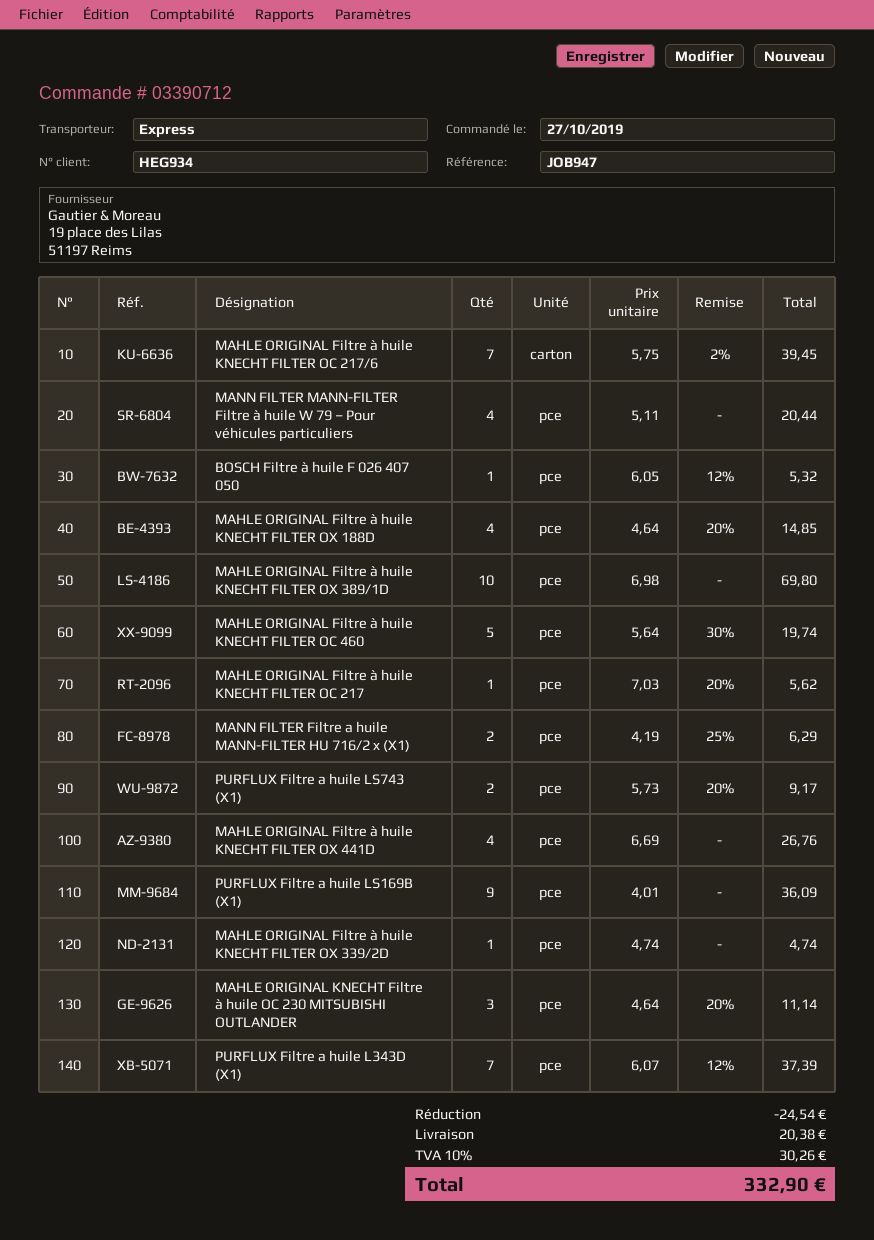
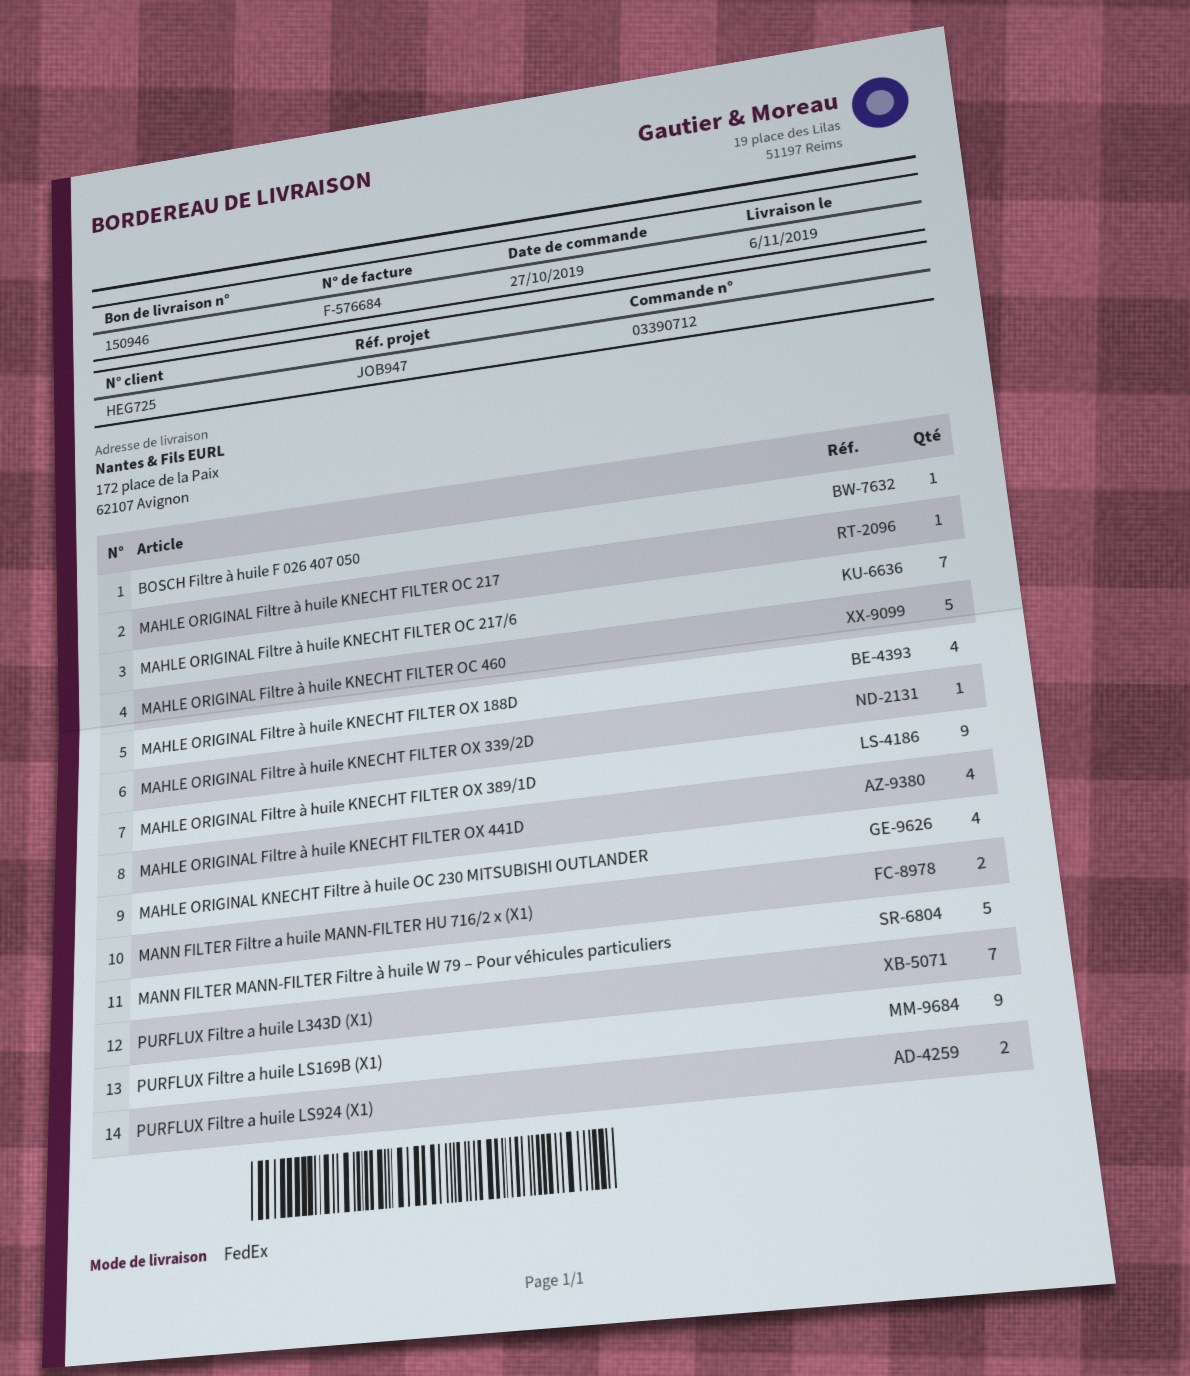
customer number: HEG934 -> HEG725
shipping method: express -> FedEx
MANN FILTER MANN-FILTER Filtre à huile W 79 – Pour véhicules particuliers: 4 -> 5
MAHLE ORIGINAL Filtre à huile KNECHT FILTER OX 389/1D: 10 -> 9
PURFLUX Filtre a huile LS743 (X1): 2 -> none
MAHLE ORIGINAL KNECHT Filtre à huile OC 230 MITSUBISHI OUTLANDER: 3 -> 4
PURFLUX Filtre a huile LS924 (X1): none -> 2

